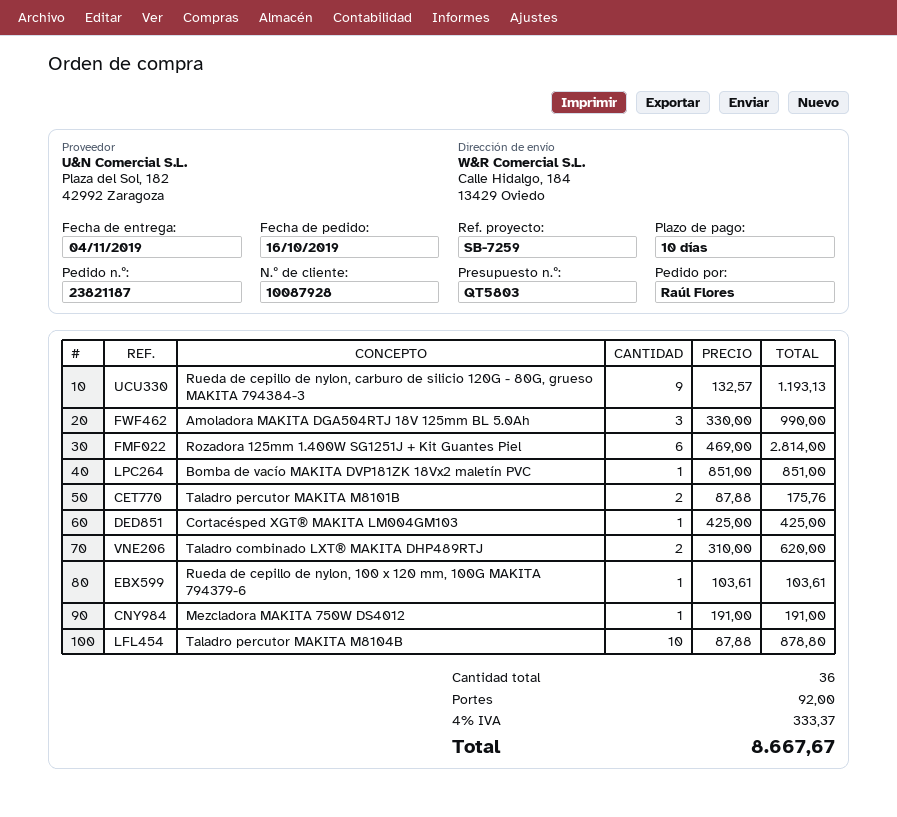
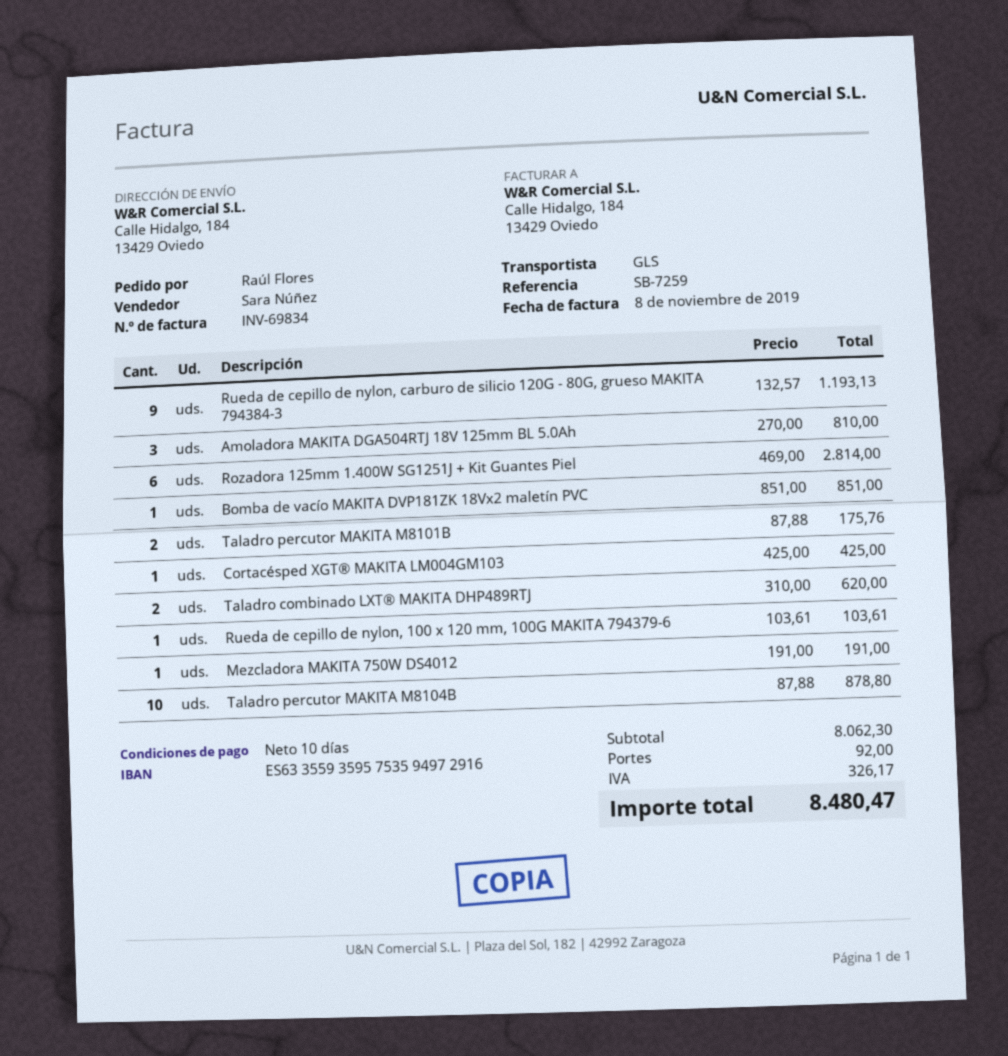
Amoladora MAKITA DGA504RTJ 18V 125mm BL 5.0Ah: 3 x 330.00 = 990.00 -> 3 x 270.00 = 810.00
tax: 333.37 -> 326.17
total: 8667.67 -> 8480.47

